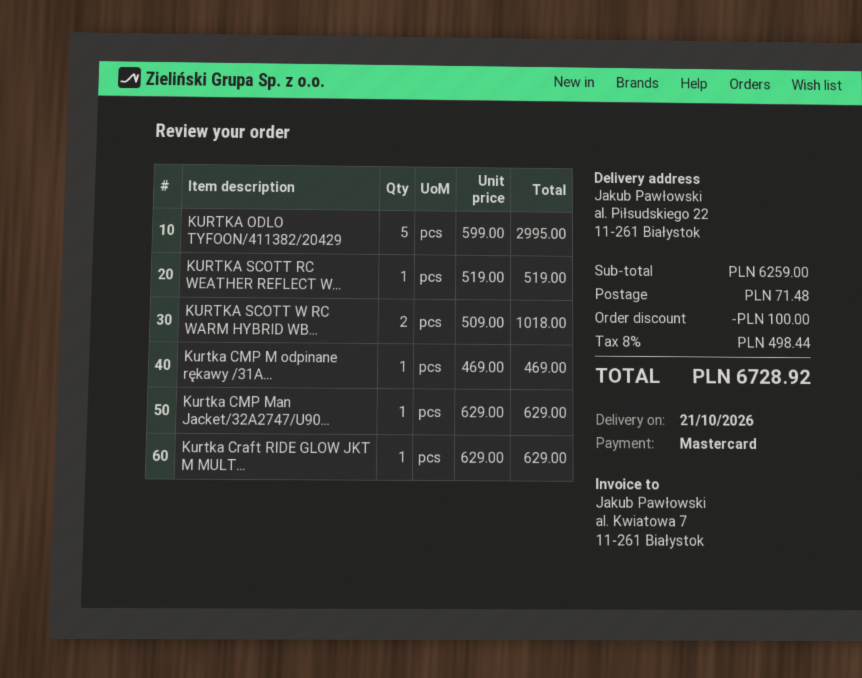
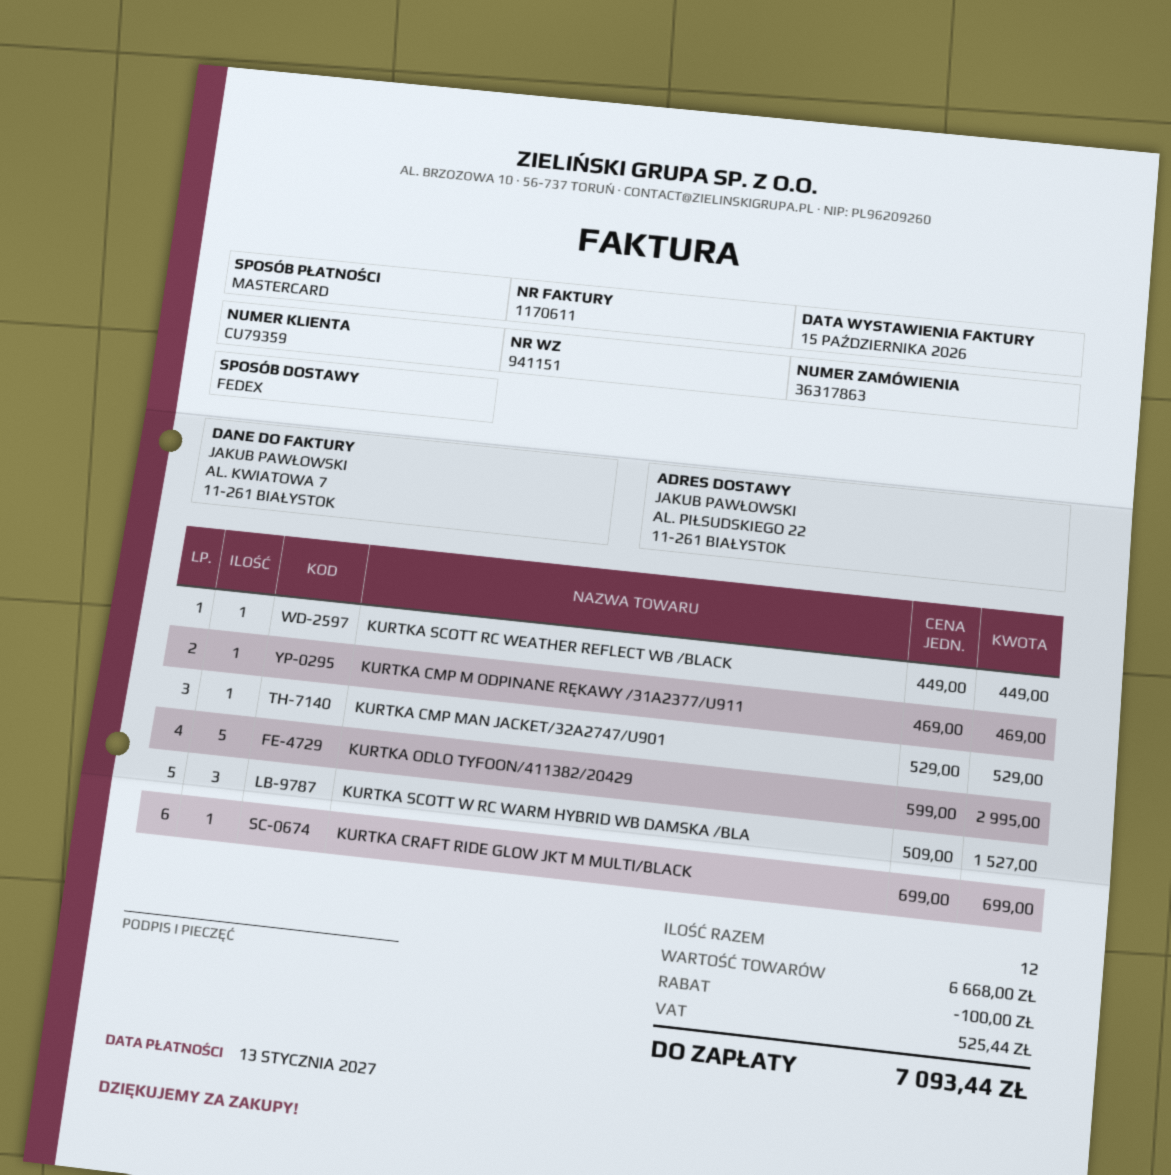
KURTKA SCOTT RC WEATHER REFLECT W...: 1 x 519.00 = 519.00 -> 1 x 449.00 = 449.00
KURTKA SCOTT W RC WARM HYBRID WB...: 2 x 509.00 = 1018.00 -> 3 x 509.00 = 1527.00
Kurtka CMP Man Jacket/32A2747/U90...: 1 x 629.00 = 629.00 -> 1 x 529.00 = 529.00
Kurtka Craft RIDE GLOW JKT M MULT...: 1 x 629.00 = 629.00 -> 1 x 699.00 = 699.00
subtotal: 6259.00 -> 6668.00
shipping: 71.48 -> none
tax: 498.44 -> 525.44
total: 6728.92 -> 7093.44

